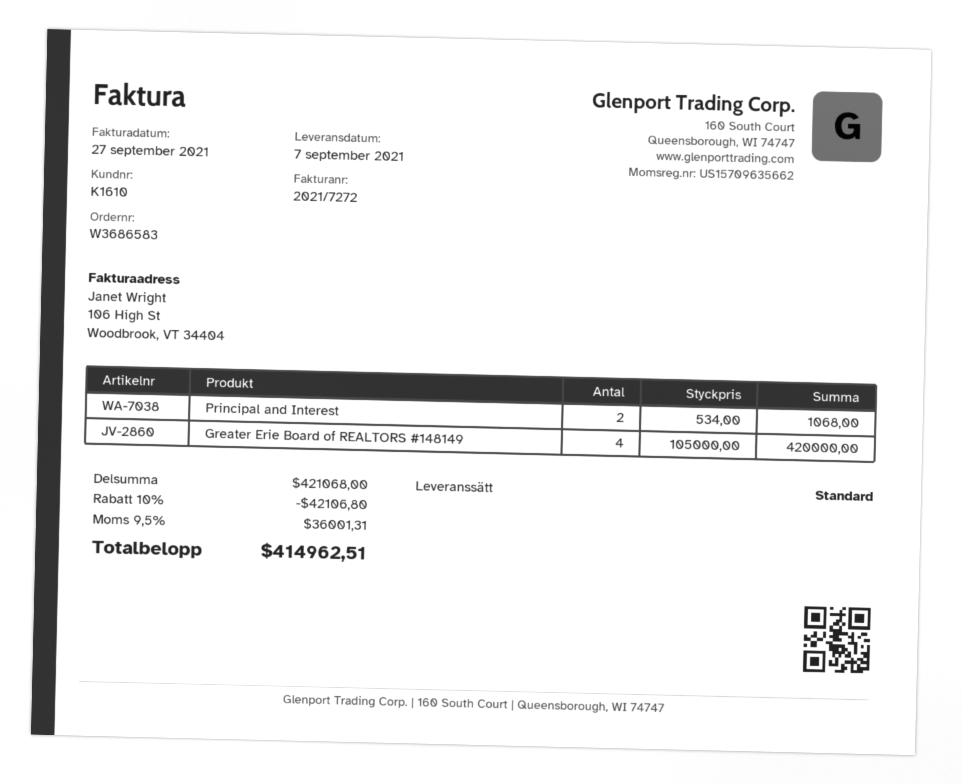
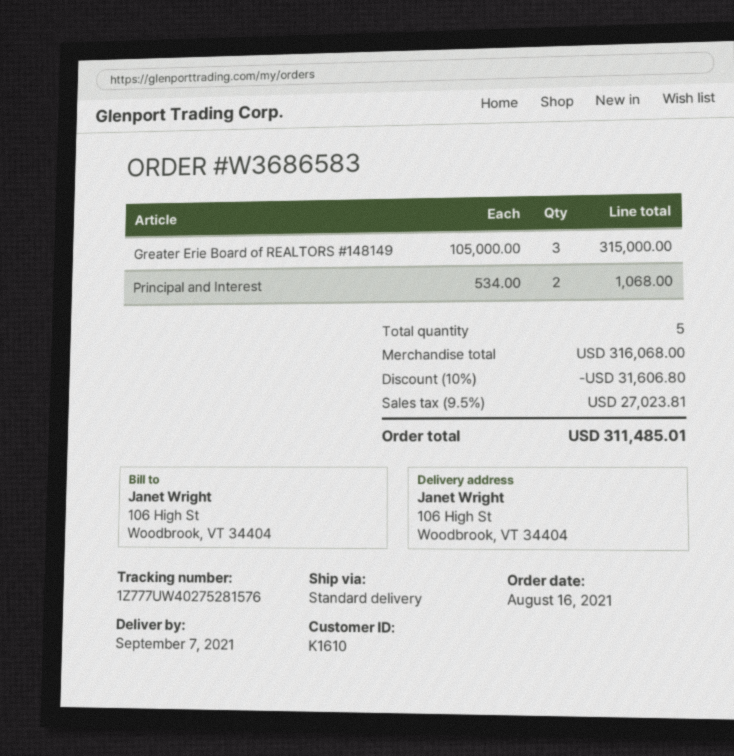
Greater Erie Board of REALTORS #148149: 4 x 105000.00 = 420000.00 -> 3 x 105000.00 = 315000.00
subtotal: 421068.00 -> 316068.00
discount: 10% = 42106.80 -> 10% = 31606.80
tax: 9.5% = 36001.31 -> 9.5% = 27023.81
total: 414962.51 -> 311485.01

